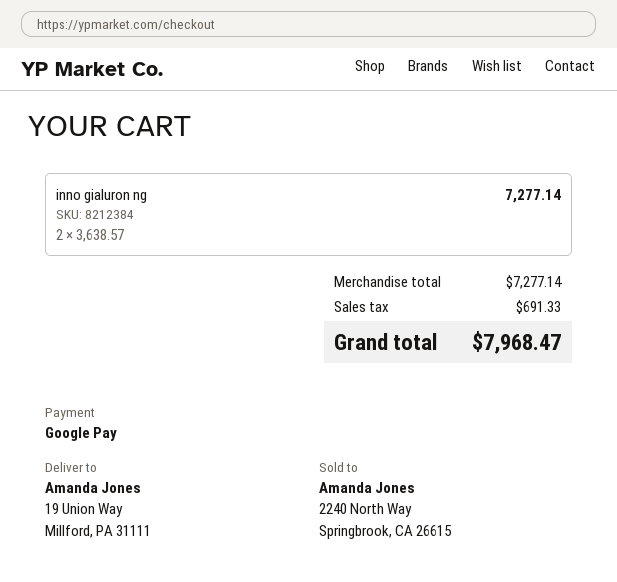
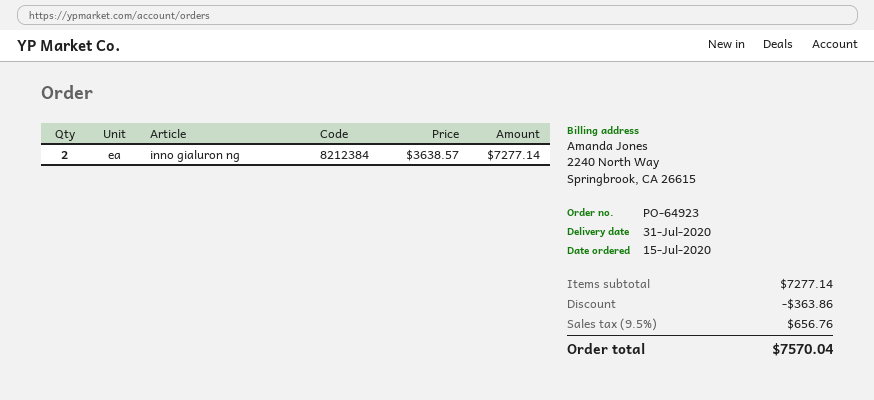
discount: none -> 363.86
tax: 691.33 -> 656.76
total: 7968.47 -> 7570.04

